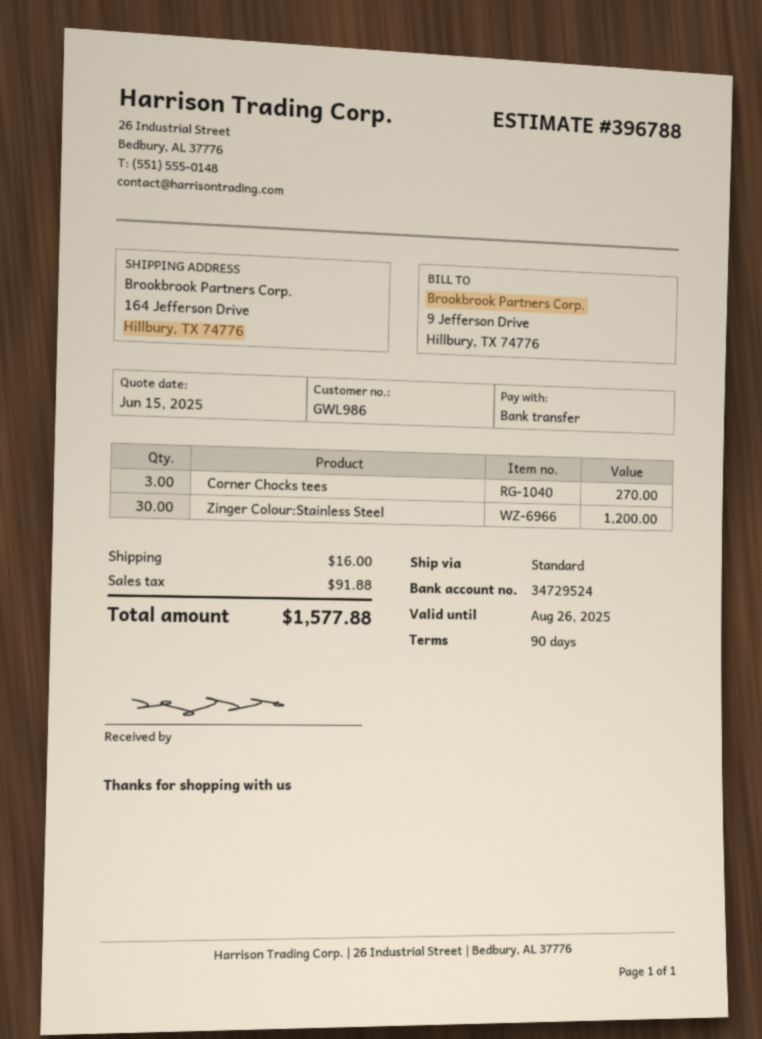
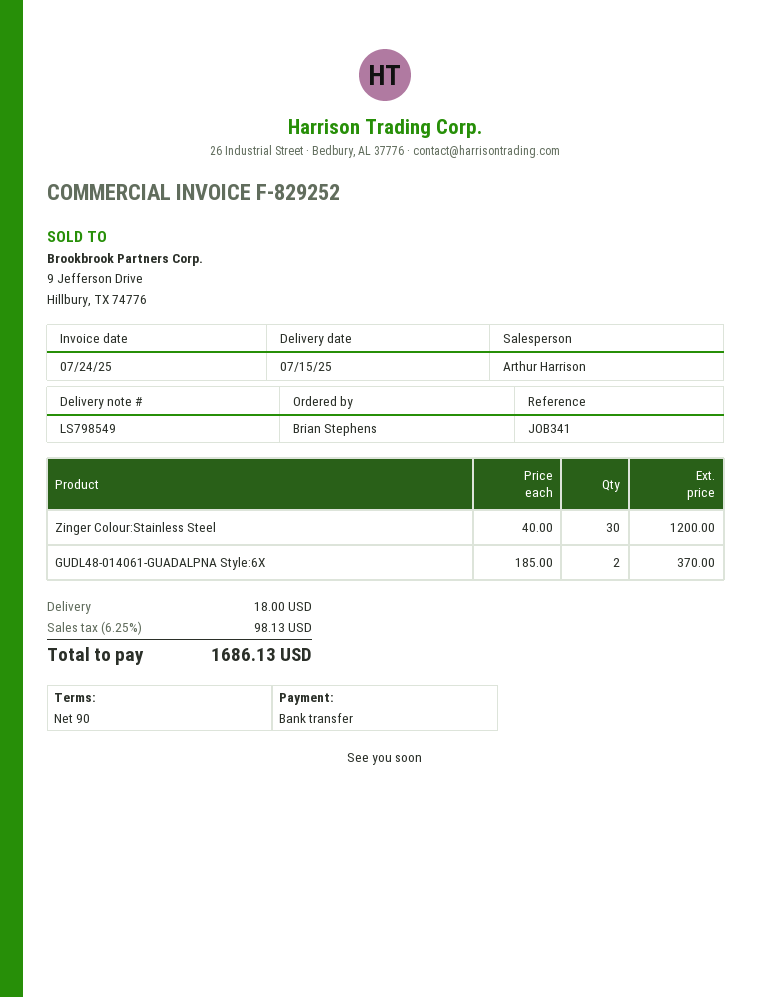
Corner Chocks tees: 3 for 270.00 -> none
GUDL48-014061-GUADALPNA Style:6X: none -> 2 for 370.00
shipping: 16.00 -> 18.00
tax: 91.88 -> 98.13
total: 1577.88 -> 1686.13

